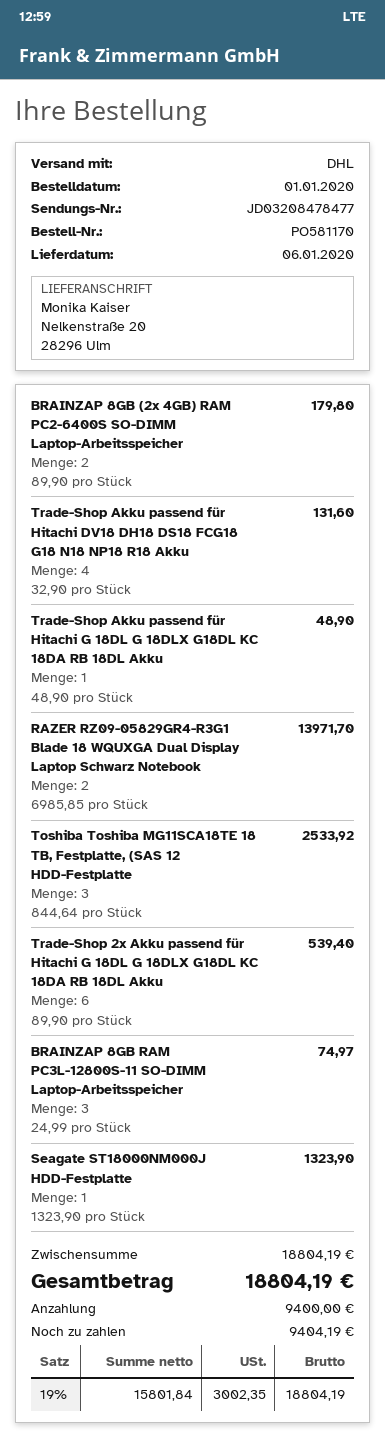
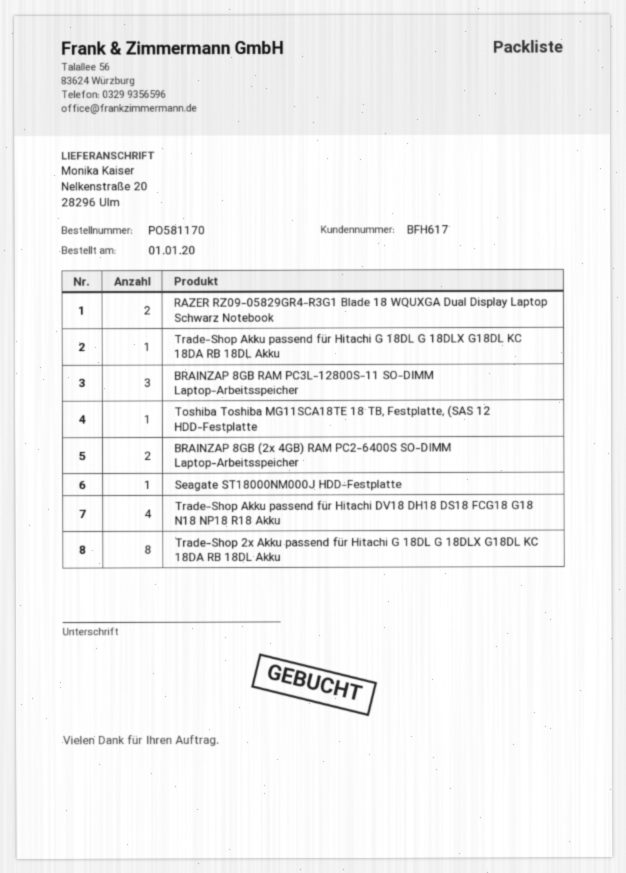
Toshiba Toshiba MG11SCA18TE 18 TB, Festplatte, (SAS 12 HDD-Festplatte: 3 -> 1
Trade-Shop 2x Akku passend für Hitachi G 18DL G 18DLX G18DL KC 18DA RB 18DL Akku: 6 -> 8

